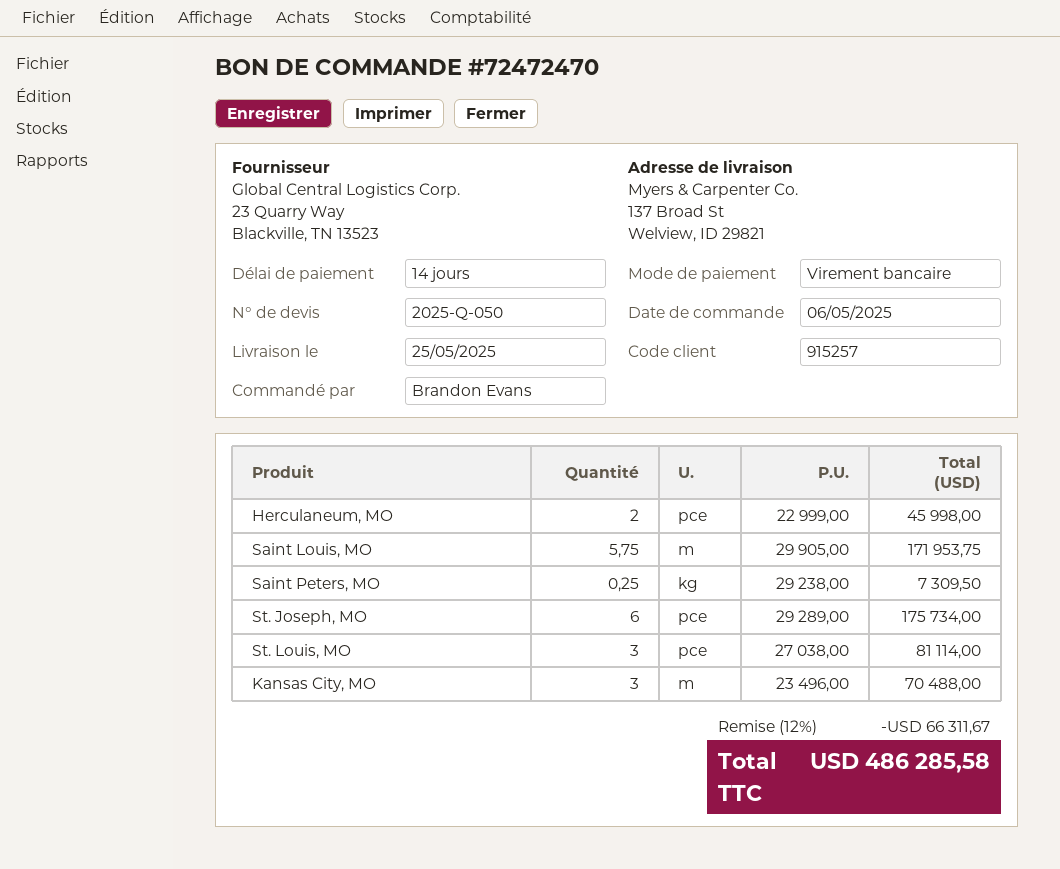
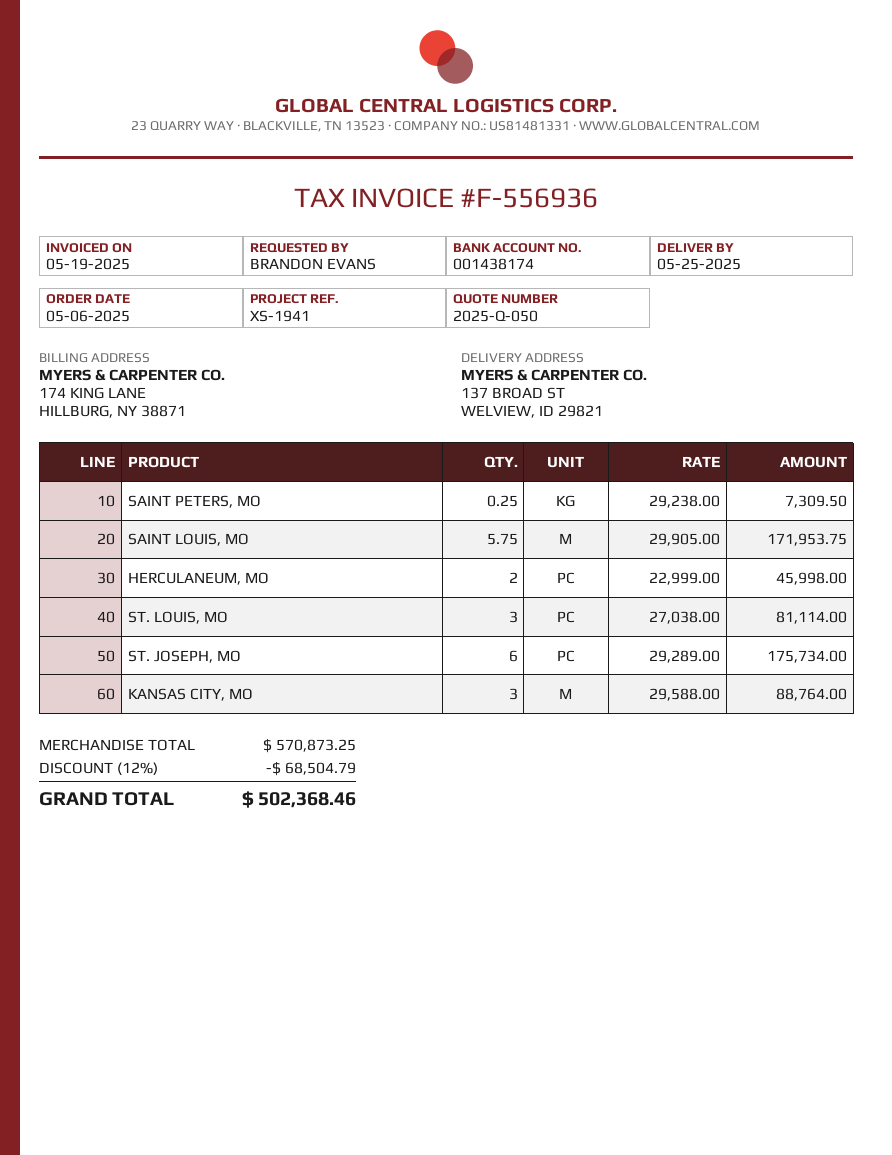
Kansas City, MO: 3 x 23496.00 = 70488.00 -> 3 x 29588.00 = 88764.00
discount: 12% = 66311.67 -> 12% = 68504.79
total: 486285.58 -> 502368.46

